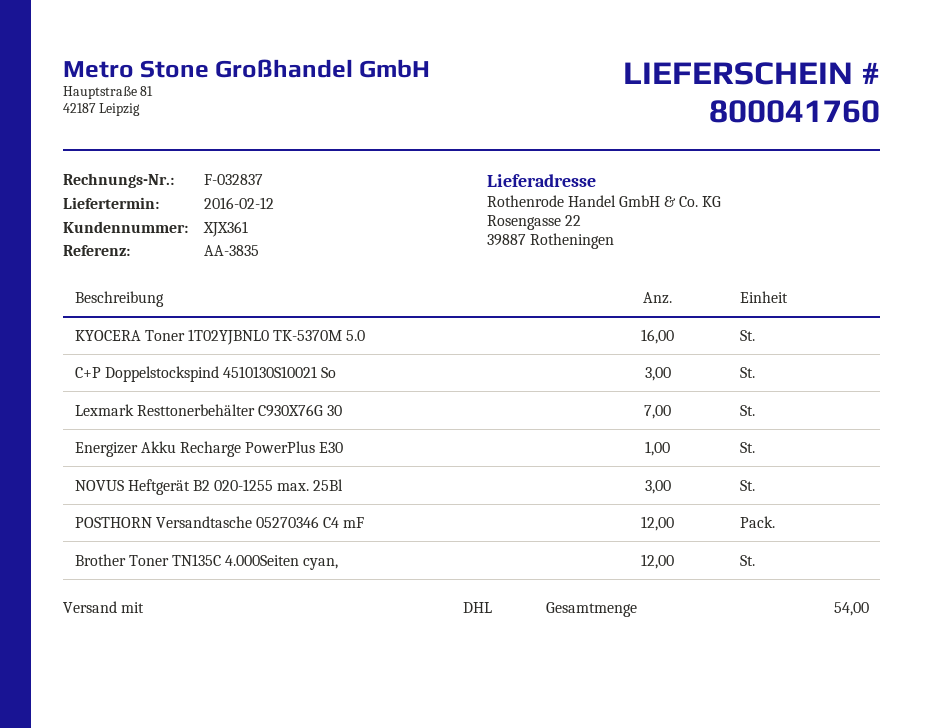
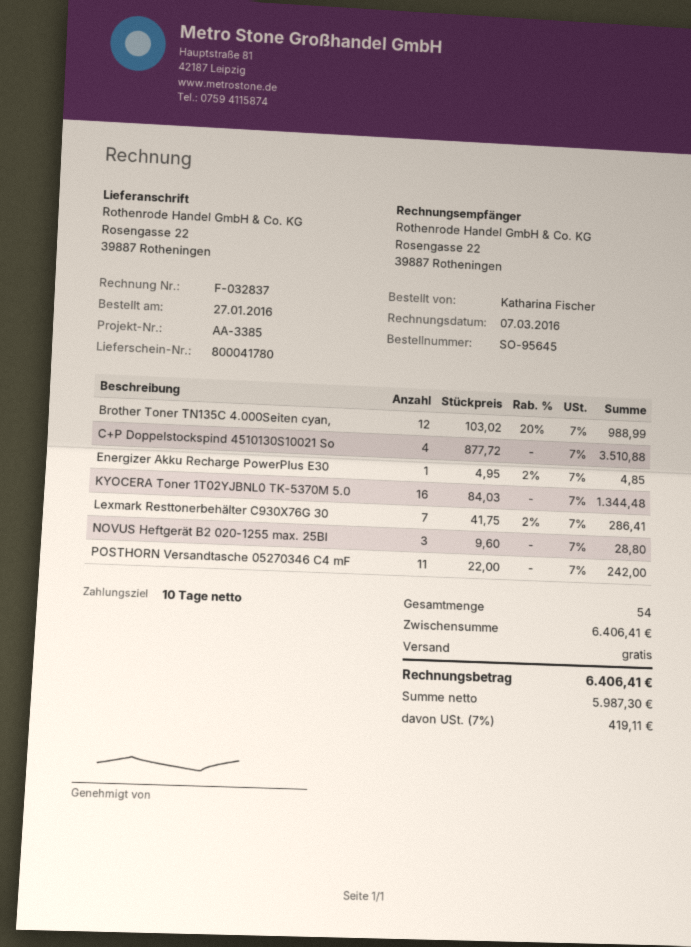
delivery note number: 800041760 -> 800041780
reference: AA-3835 -> AA-3385
C+P Doppelstockspind 4510130S10021 So: 3 -> 4
POSTHORN Versandtasche 05270346 C4 mF: 12 -> 11

